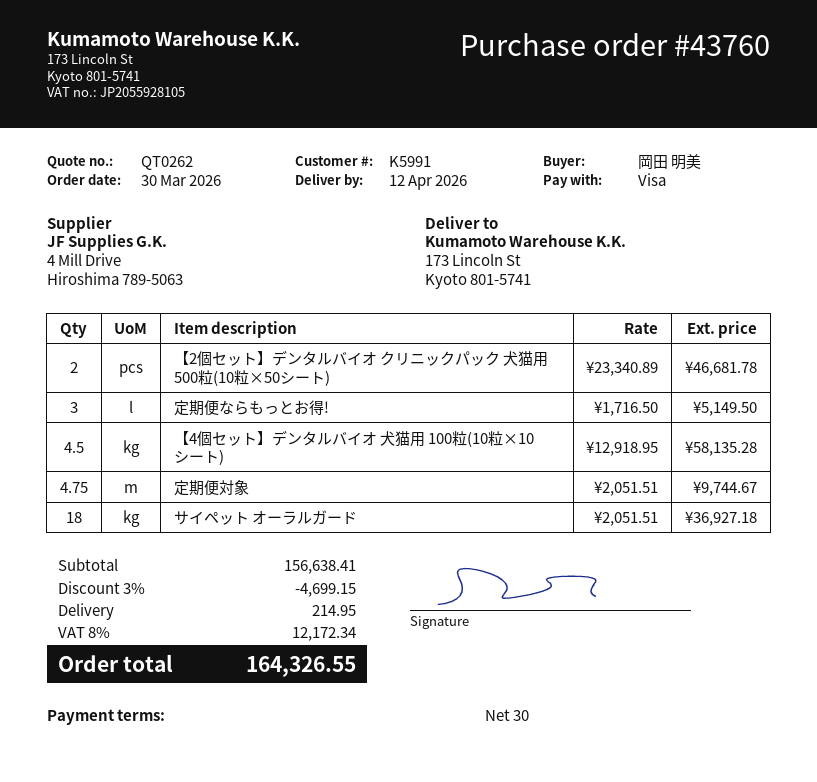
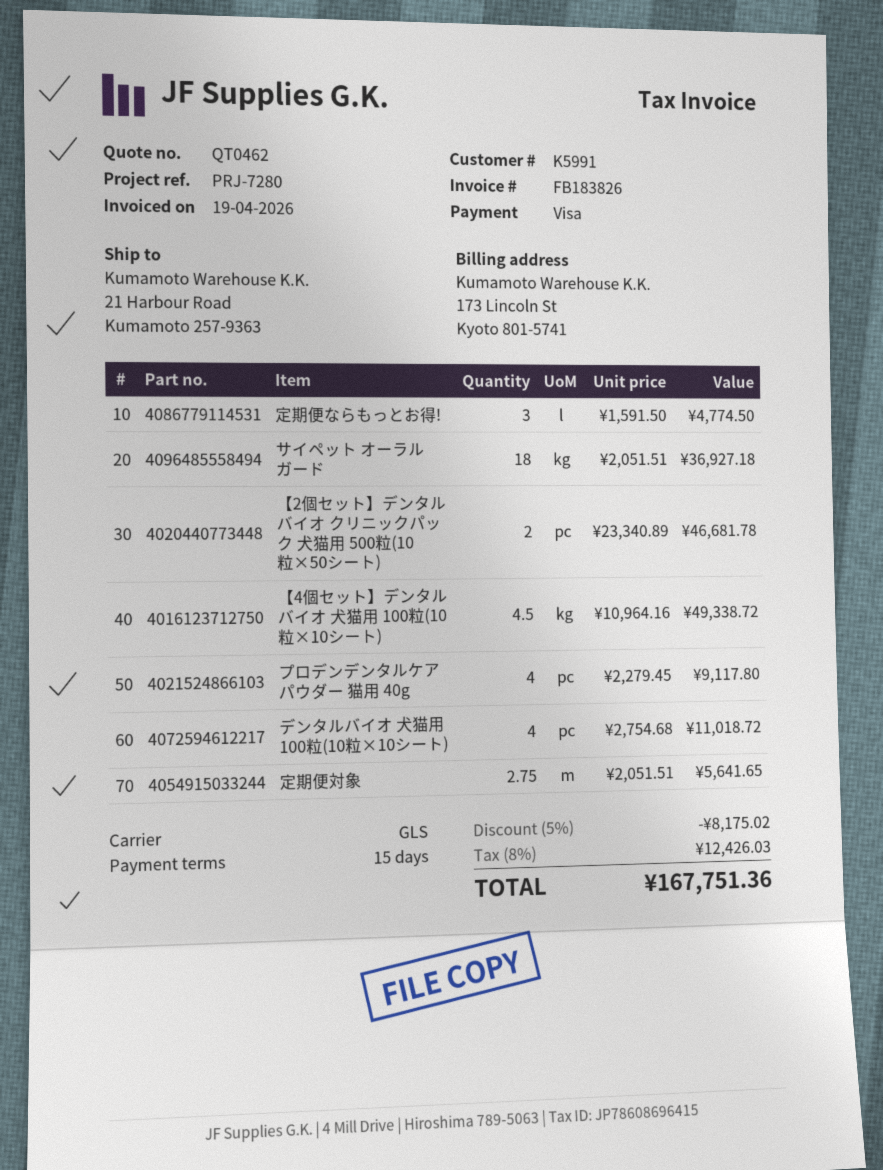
quote number: QT0262 -> QT0462
payment terms: 30 days -> 15 days
ship to: 173 Lincoln St, Kyoto 801-5741 -> 21 Harbour Road, Kumamoto 257-9363
定期便ならもっとお得!: 3 x 1716.50 = 5149.50 -> 3 x 1591.50 = 4774.50
【4個セット】デンタルバイオ 犬猫用 100粒(10粒×10シート): 4.5 x 12918.95 = 58135.28 -> 4.5 x 10964.16 = 49338.72
定期便対象: 4.75 x 2051.51 = 9744.67 -> 2.75 x 2051.51 = 5641.65
プロデンデンタルケア パウダー 猫用 40g: none -> 4 x 2279.45 = 9117.80
デンタルバイオ 犬猫用 100粒(10粒×10シート): none -> 4 x 2754.68 = 11018.72
discount: 3% = 4699.15 -> 5% = 8175.02
shipping: 214.95 -> none
tax: 8% = 12172.34 -> 8% = 12426.03
total: 164326.55 -> 167751.36

